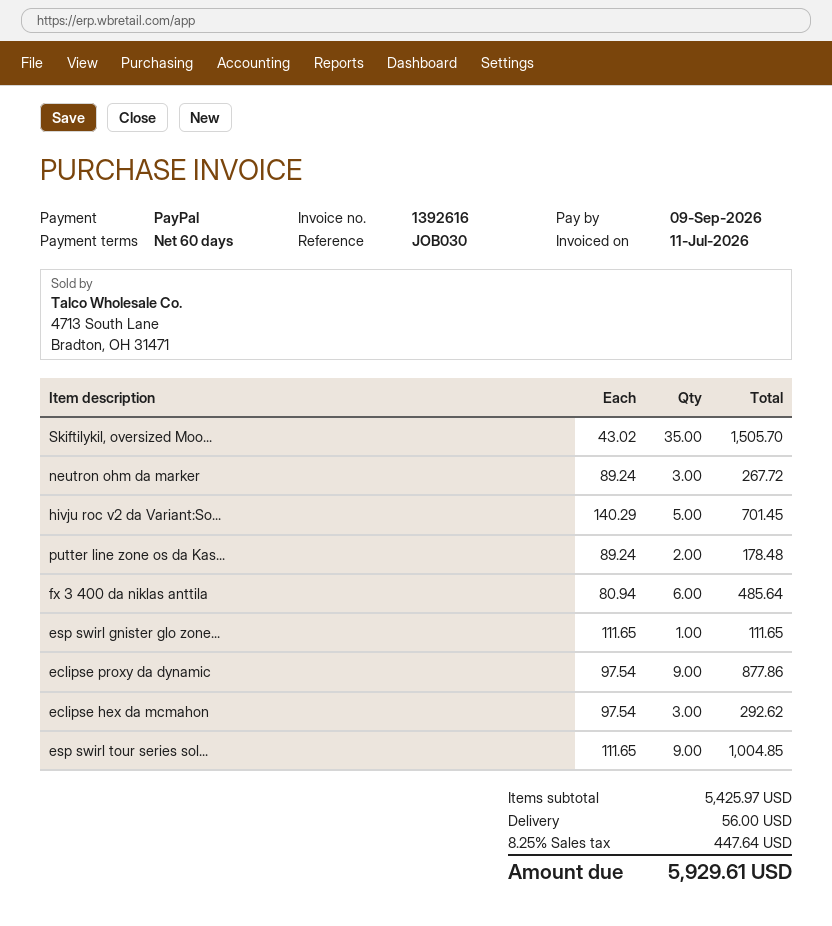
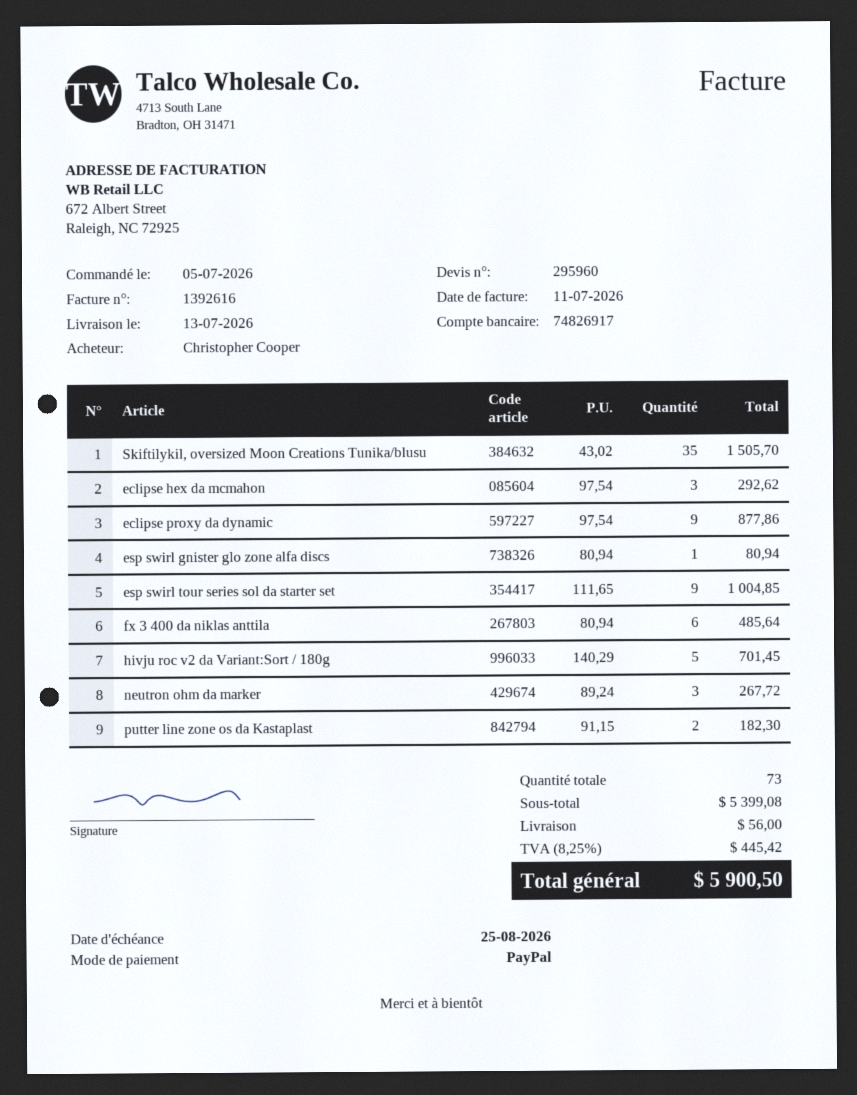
due date: 2026-09-09 -> 2026-08-25
putter line zone os da Kas...: 2 x 89.24 = 178.48 -> 2 x 91.15 = 182.30
esp swirl gnister glo zone...: 1 x 111.65 = 111.65 -> 1 x 80.94 = 80.94
subtotal: 5425.97 -> 5399.08
tax: 8.25% = 447.64 -> 8.25% = 445.42
total: 5929.61 -> 5900.50

